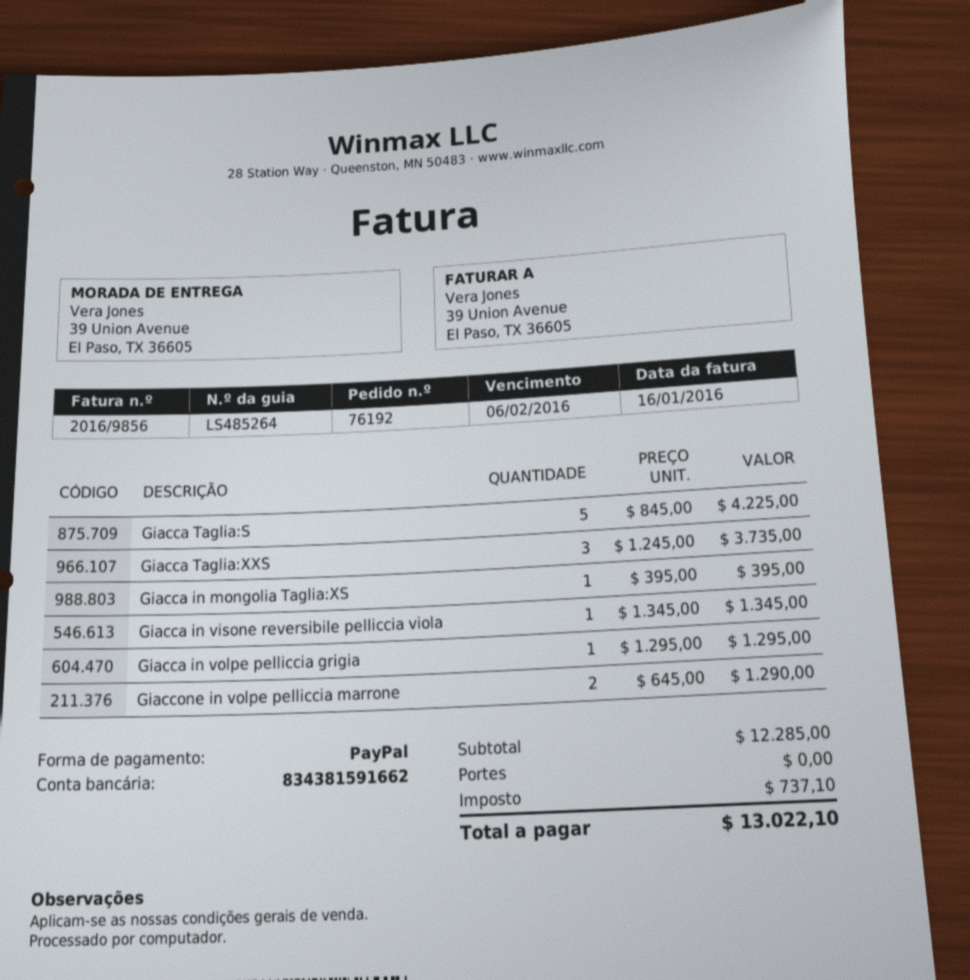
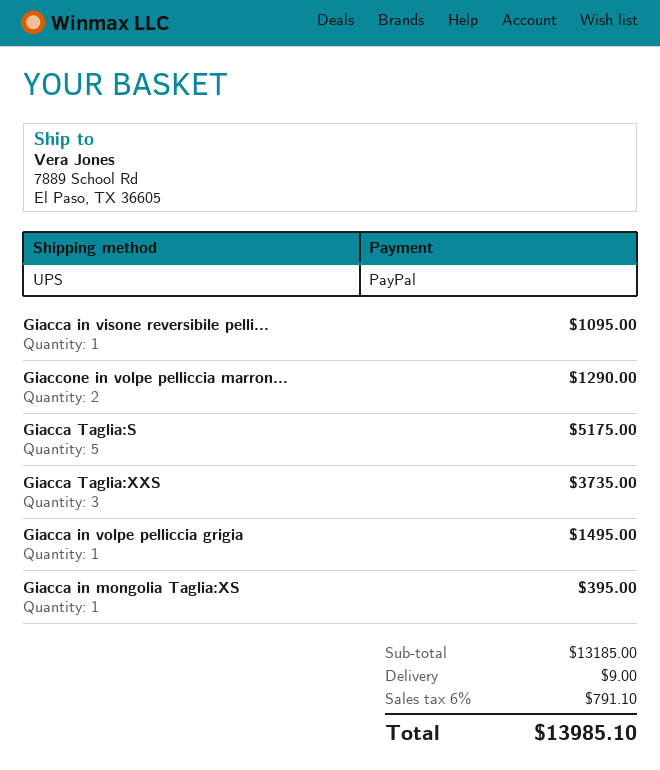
ship to: 39 Union Avenue, El Paso, TX 36605 -> 7889 School Rd, El Paso, TX 36605
Giacca Taglia:S: 5 for 4225.00 -> 5 for 5175.00
Giacca in visone reversibile pelliccia viola: 1 for 1345.00 -> 1 for 1095.00
Giacca in volpe pelliccia grigia: 1 for 1295.00 -> 1 for 1495.00
subtotal: 12285.00 -> 13185.00
shipping: 0.00 -> 9.00
tax: 737.10 -> 791.10
total: 13022.10 -> 13985.10

